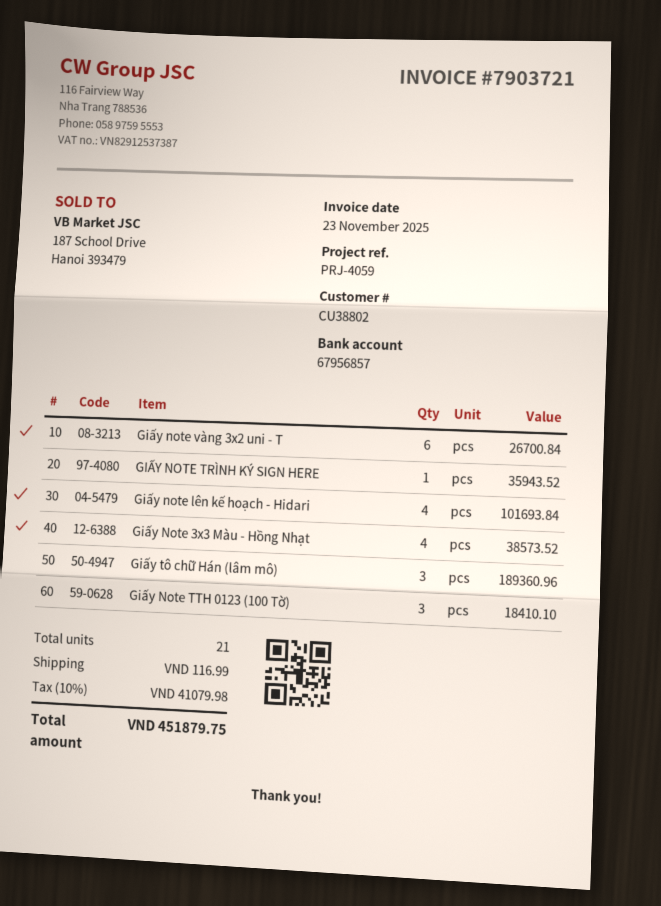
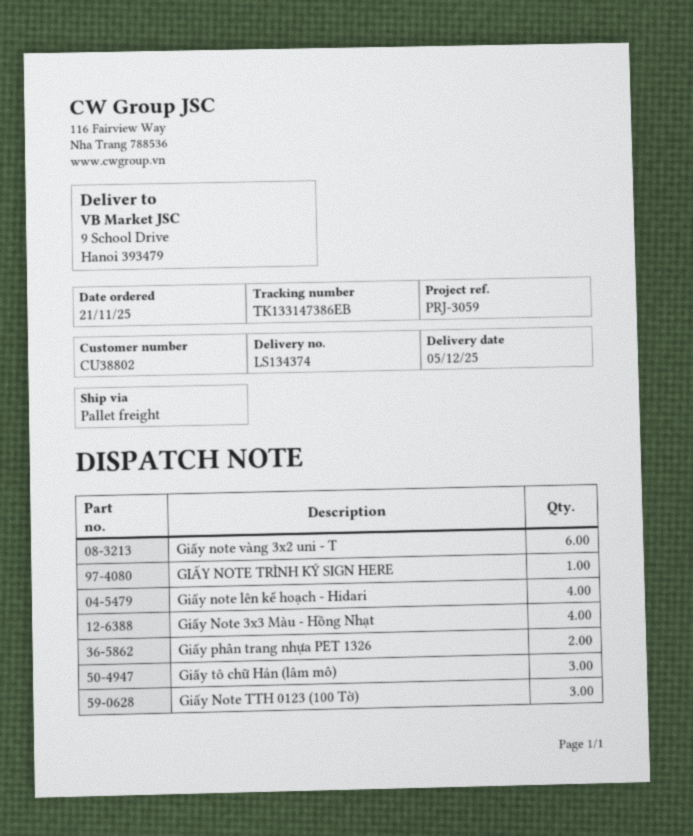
reference: PRJ-4059 -> PRJ-3059
Giấy phân trang nhựa PET 1326: none -> 2

